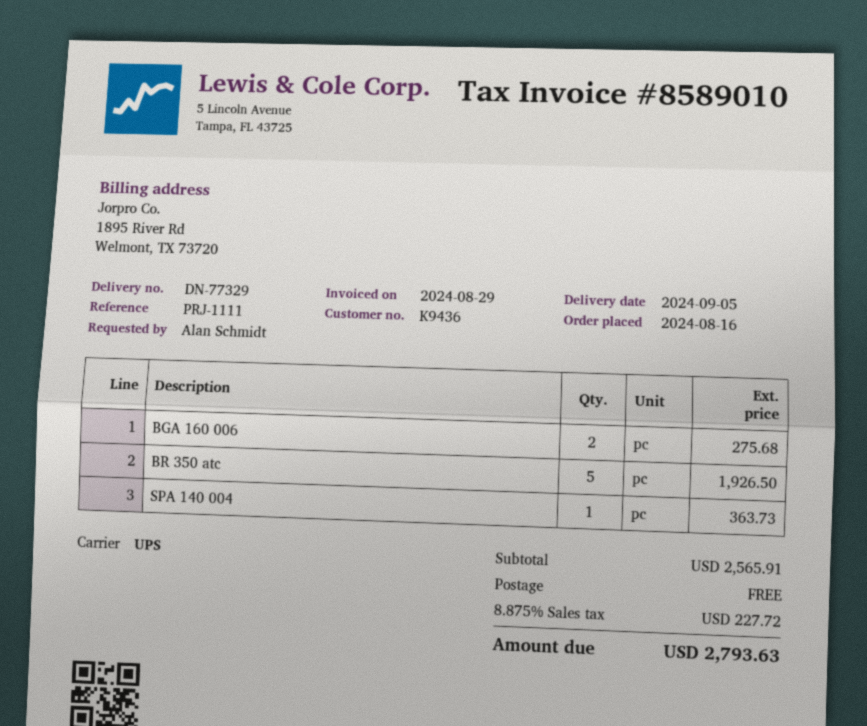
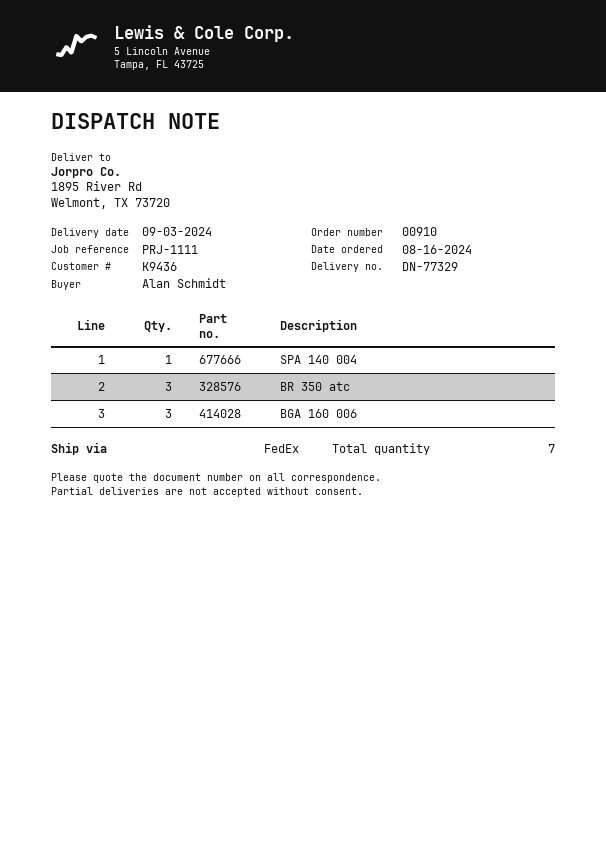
delivery date: 2024-09-05 -> 2024-09-03
shipping method: UPS -> FedEx
BGA 160 006: 2 -> 3
BR 350 atc: 5 -> 3

